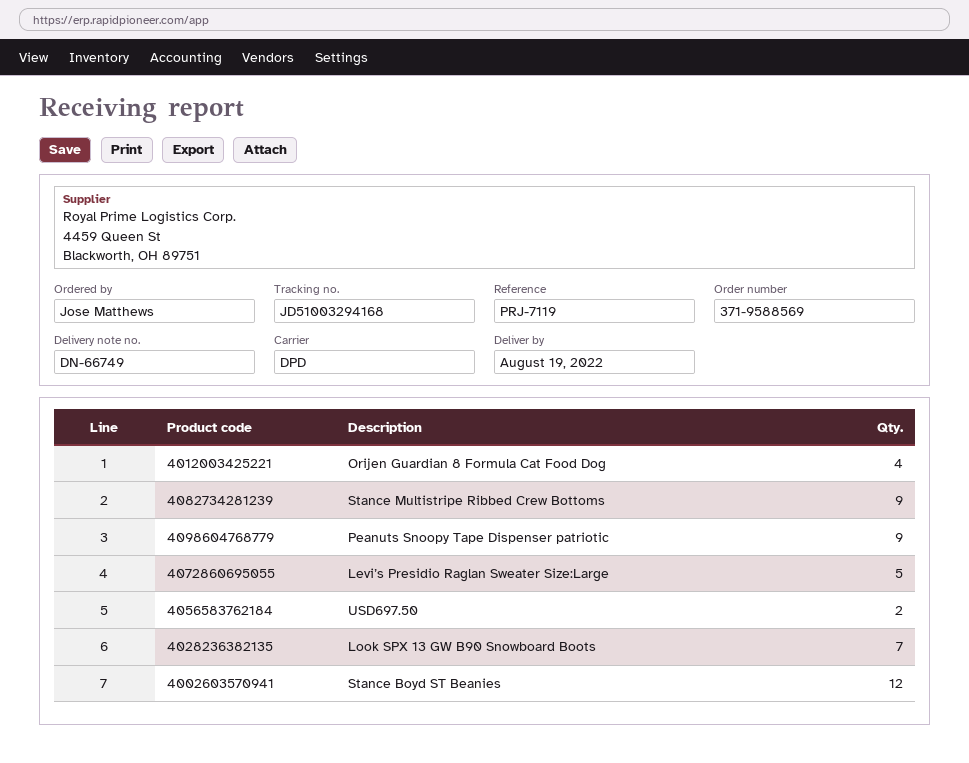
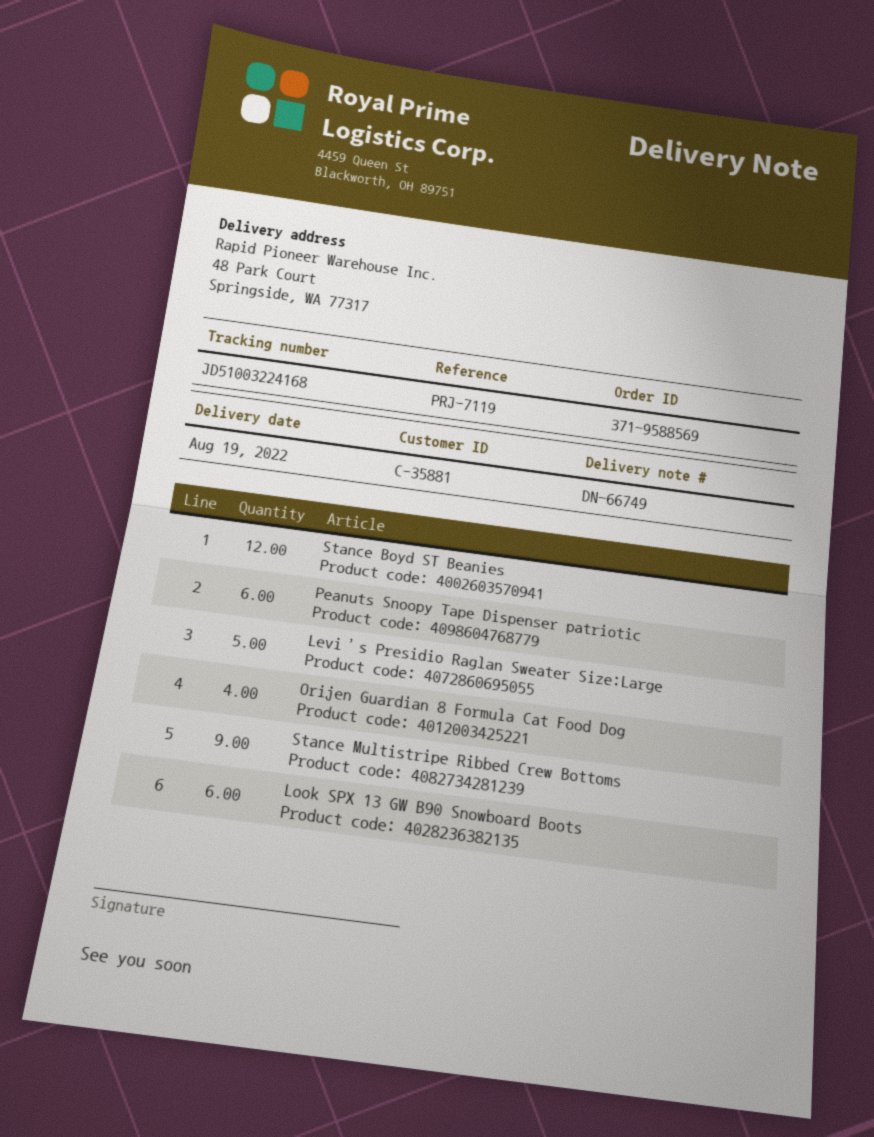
tracking number: JD51003294168 -> JD51003224168
Peanuts Snoopy Tape Dispenser patriotic: 9 -> 6
USD697.50: 2 -> none
Look SPX 13 GW B90 Snowboard Boots: 7 -> 6

